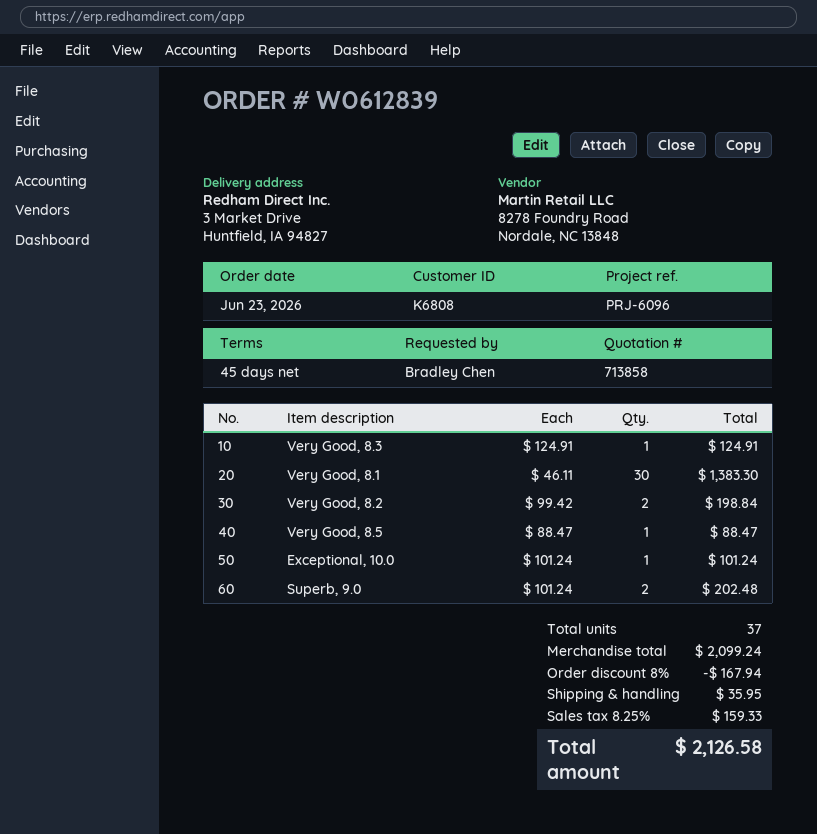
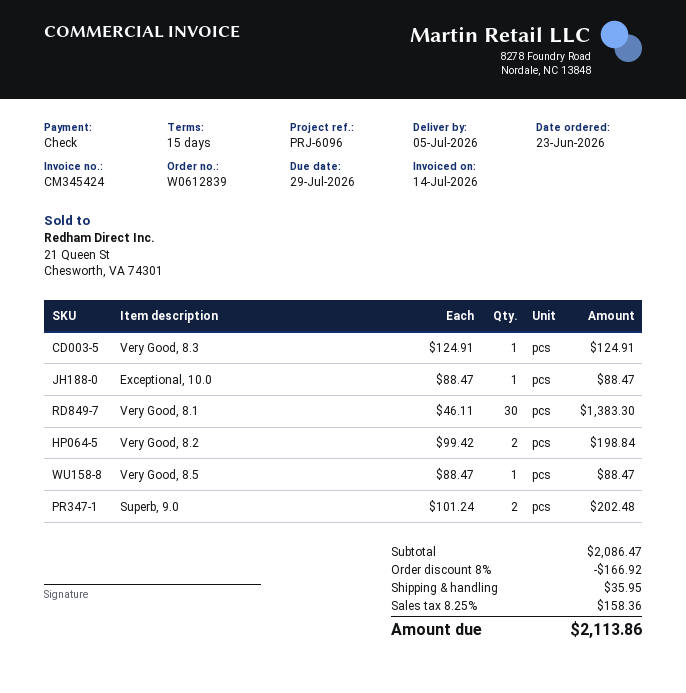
payment terms: 45 days -> 15 days
Exceptional, 10.0: 1 x 101.24 = 101.24 -> 1 x 88.47 = 88.47
subtotal: 2099.24 -> 2086.47
discount: 8% = 167.94 -> 8% = 166.92
tax: 8.25% = 159.33 -> 8.25% = 158.36
total: 2126.58 -> 2113.86

